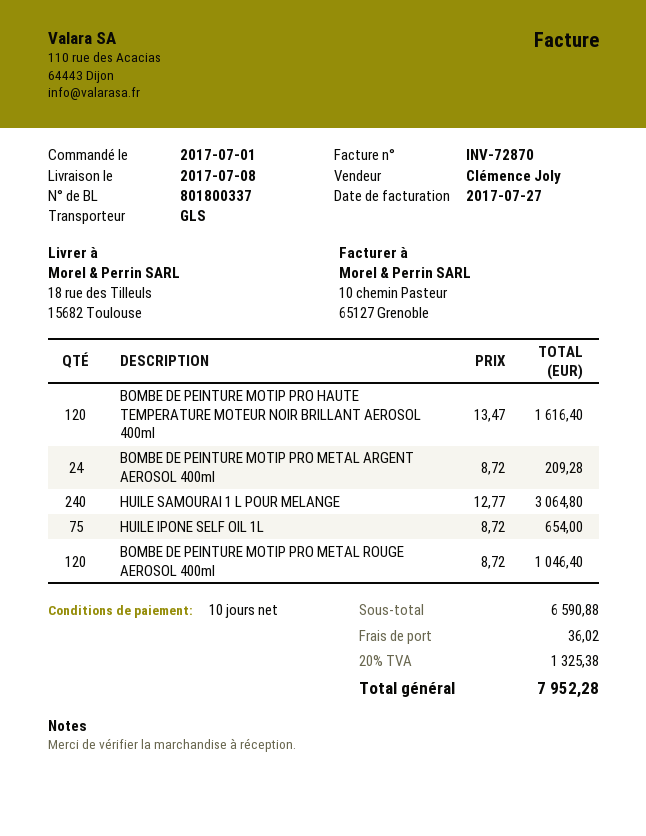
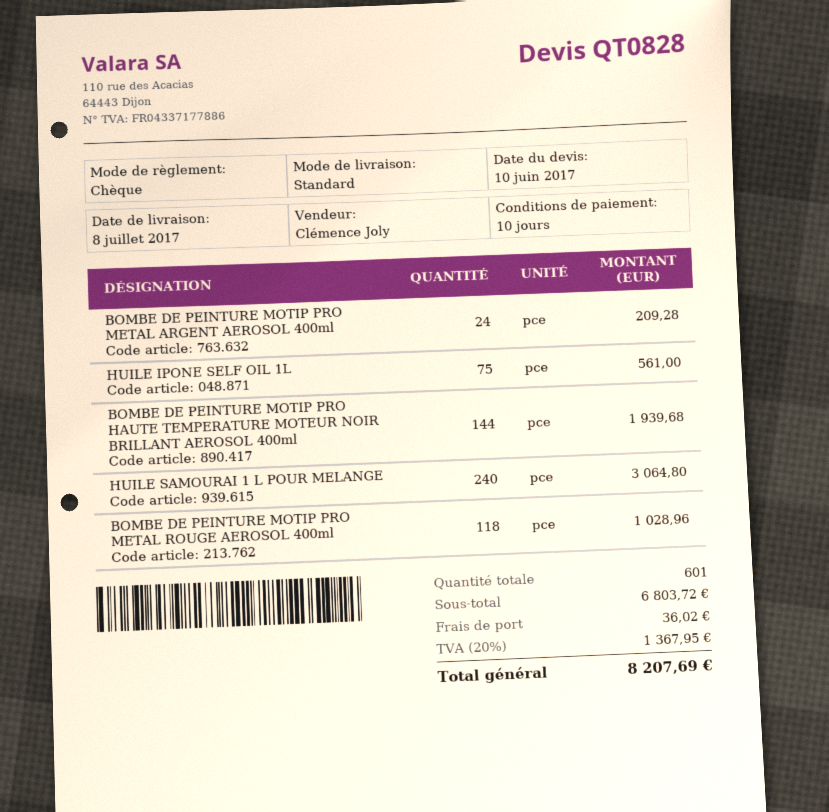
shipping method: GLS -> standard
BOMBE DE PEINTURE MOTIP PRO HAUTE TEMPERATURE MOTEUR NOIR BRILLANT AEROSOL 400ml: 120 for 1616.40 -> 144 for 1939.68
HUILE IPONE SELF OIL 1L: 75 for 654.00 -> 75 for 561.00
BOMBE DE PEINTURE MOTIP PRO METAL ROUGE AEROSOL 400ml: 120 for 1046.40 -> 118 for 1028.96
subtotal: 6590.88 -> 6803.72
tax: 20% = 1325.38 -> 20% = 1367.95
total: 7952.28 -> 8207.69

